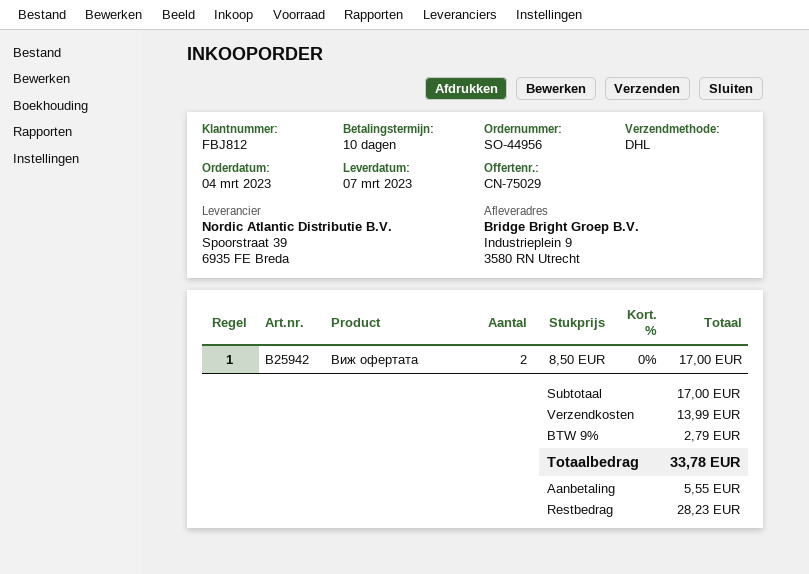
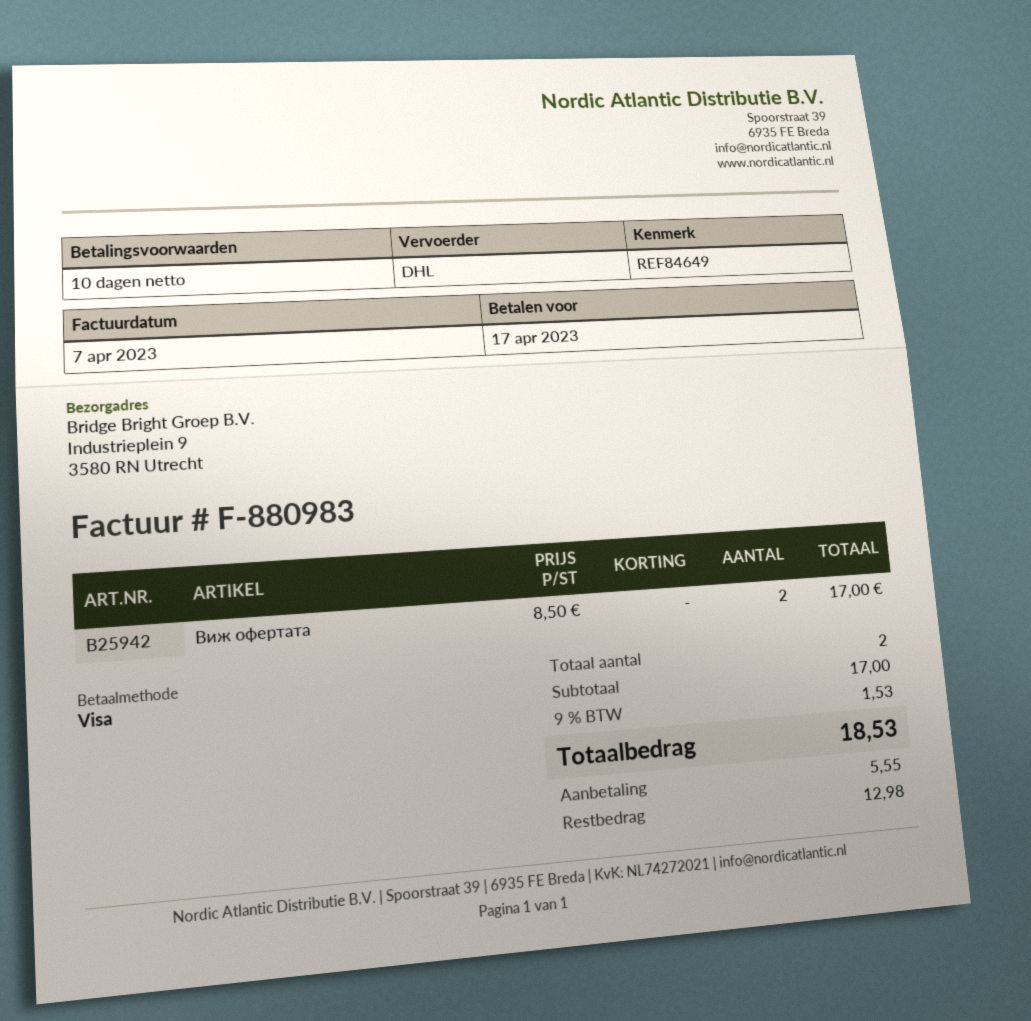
shipping: 13.99 -> none
tax: 9% = 2.79 -> 9% = 1.53
total: 33.78 -> 18.53
balance: 28.23 -> 12.98

